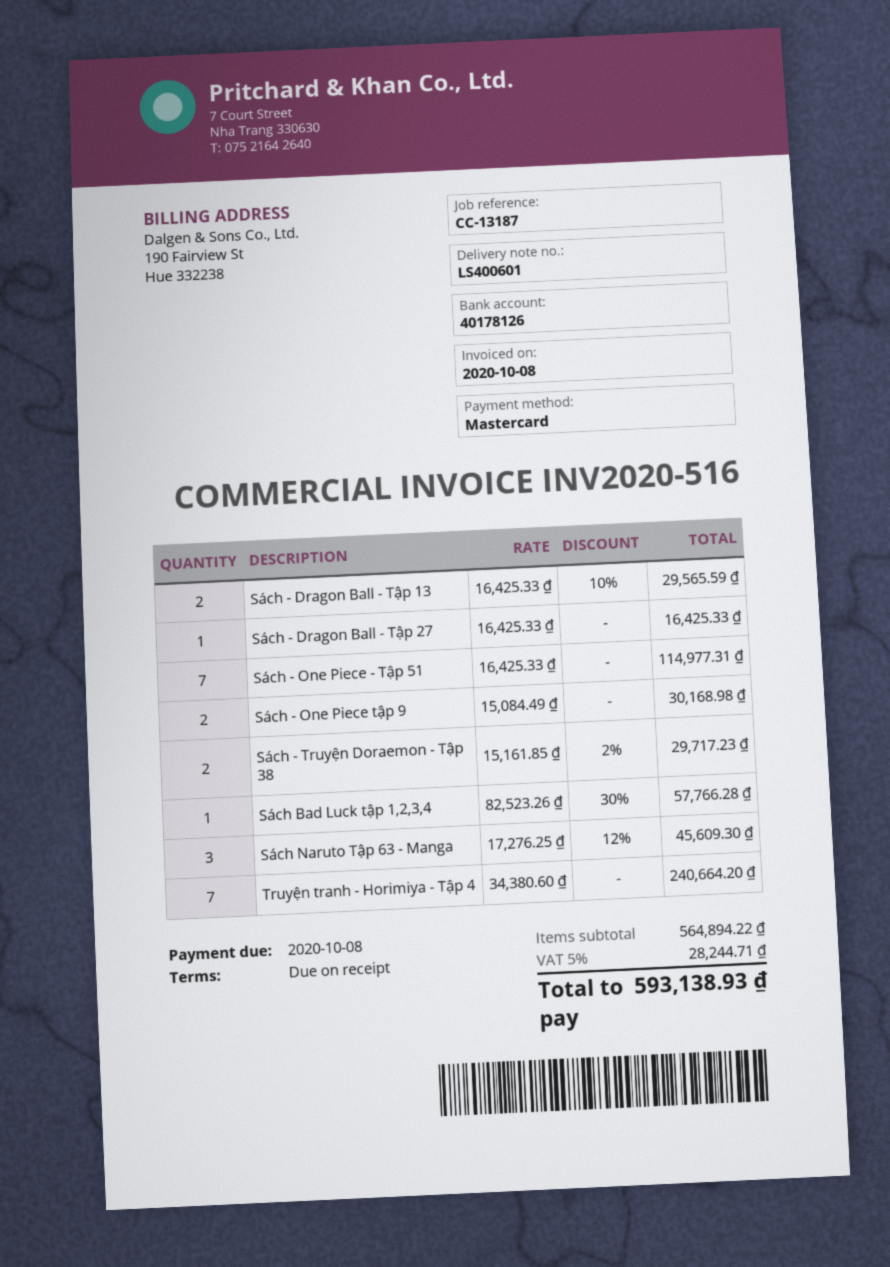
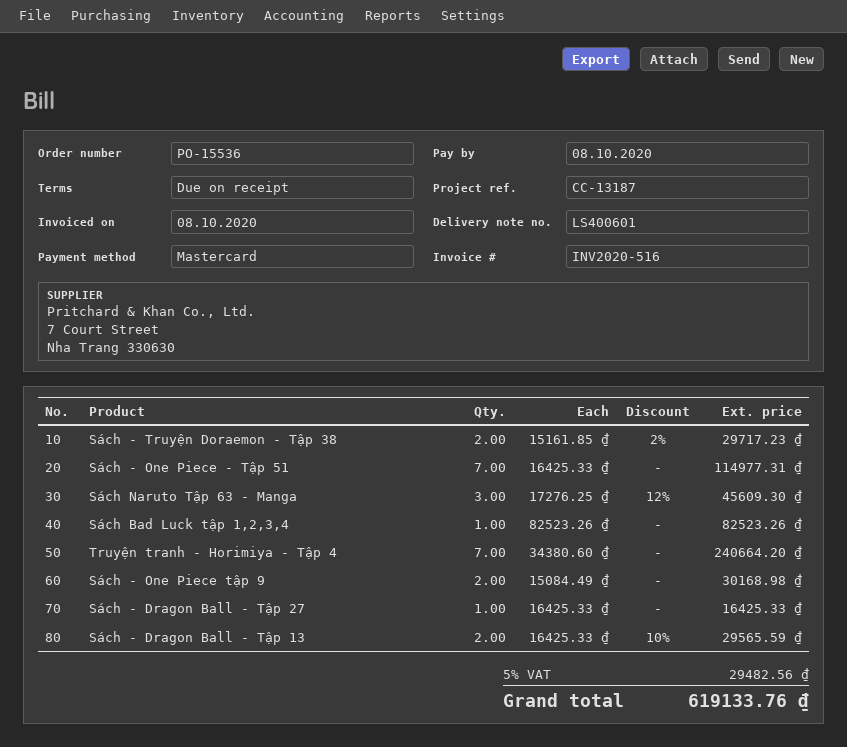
Sách Bad Luck tập 1,2,3,4: 1 x 82523.26 - 30% = 57766.28 -> 1 x 82523.26 = 82523.26
tax: 5% = 28244.71 -> 5% = 29482.56
total: 593138.93 -> 619133.76

